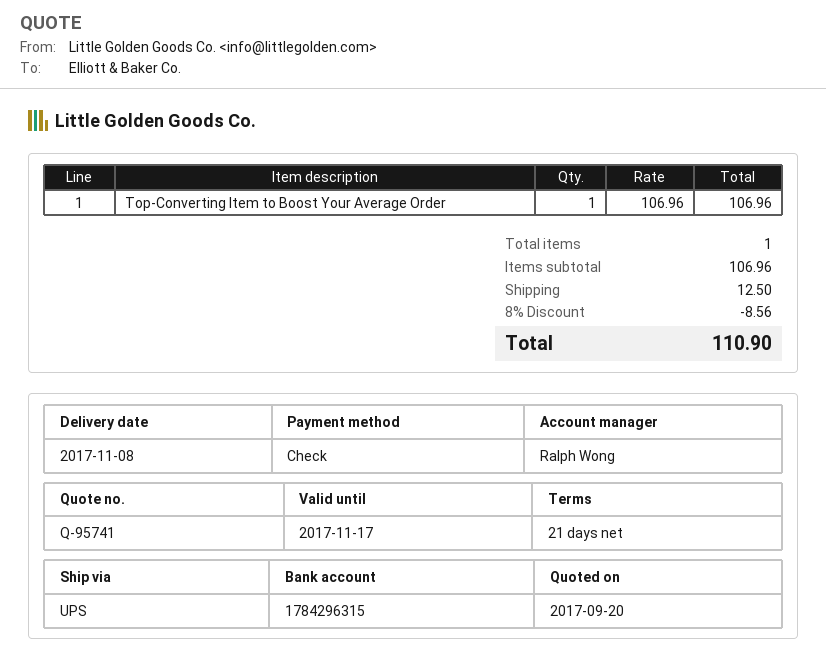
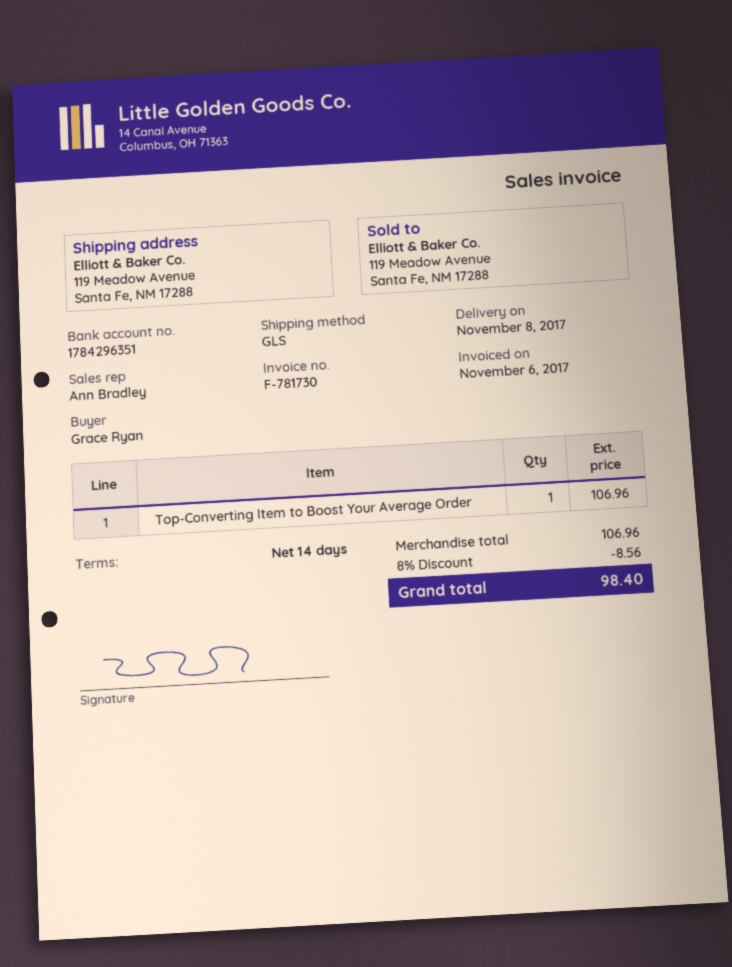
payment terms: 21 days -> 14 days
sales rep: Ralph Wong -> Ann Bradley
bank account: 1784296315 -> 1784296351
shipping method: UPS -> GLS
shipping: 12.50 -> none
total: 110.90 -> 98.40

